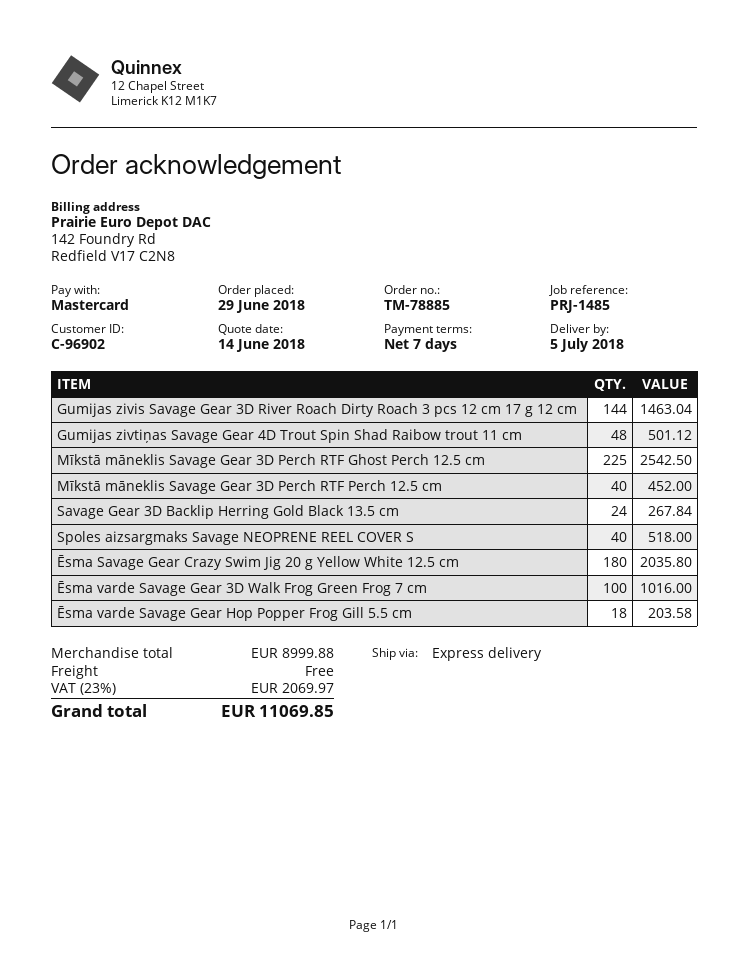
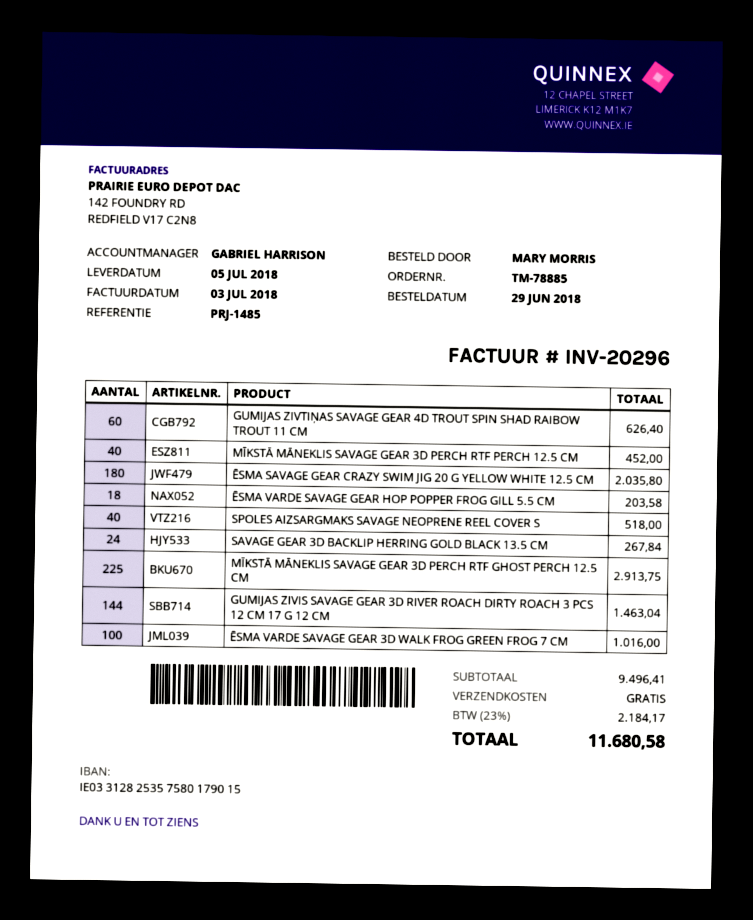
Gumijas zivtiņas Savage Gear 4D Trout Spin Shad Raibow trout 11 cm: 48 for 501.12 -> 60 for 626.40
Mīkstā māneklis Savage Gear 3D Perch RTF Ghost Perch 12.5 cm: 225 for 2542.50 -> 225 for 2913.75
subtotal: 8999.88 -> 9496.41
tax: 23% = 2069.97 -> 23% = 2184.17
total: 11069.85 -> 11680.58

